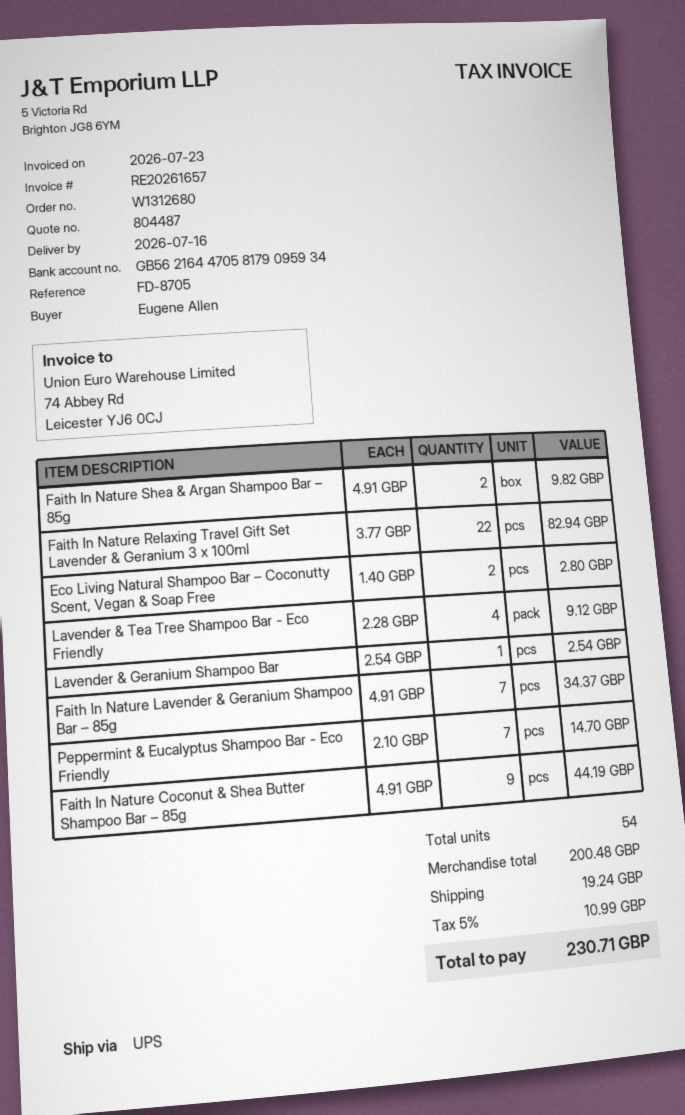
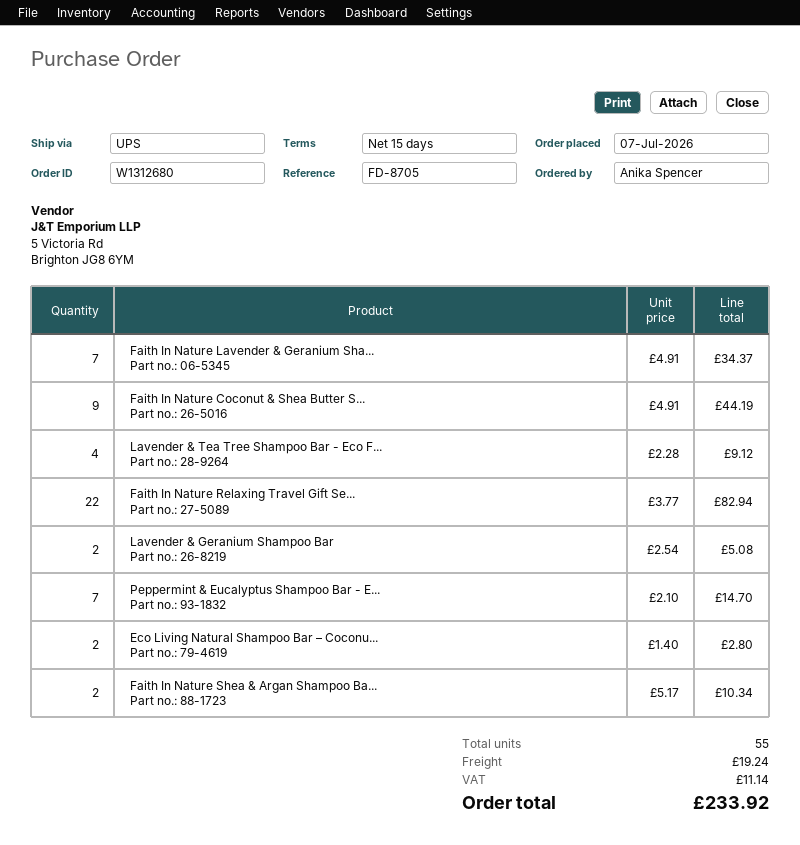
ordered by: Eugene Allen -> Anika Spencer
Faith In Nature Shea & Argan Shampoo Bar – 85g: 2 x 4.91 = 9.82 -> 2 x 5.17 = 10.34
Lavender & Geranium Shampoo Bar: 1 x 2.54 = 2.54 -> 2 x 2.54 = 5.08
total quantity: 54 -> 55
tax: 10.99 -> 11.14
total: 230.71 -> 233.92

